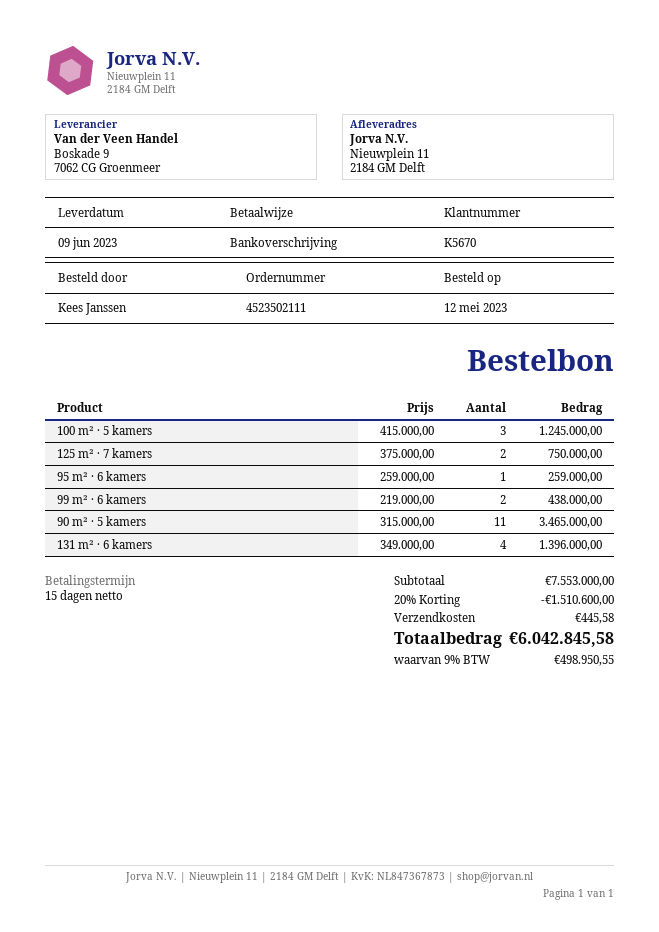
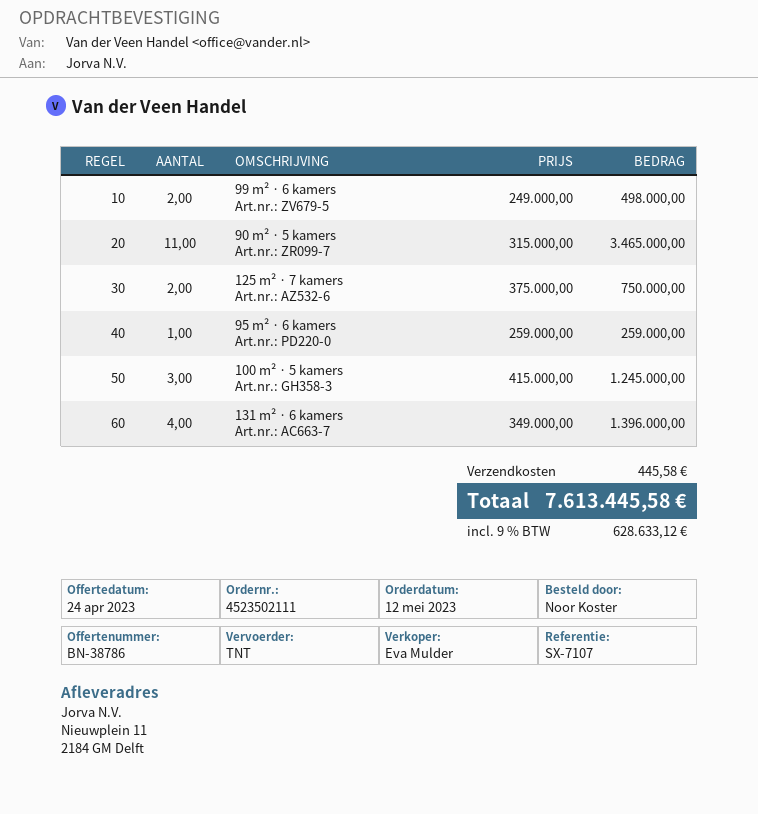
ordered by: Kees Janssen -> Noor Koster
99 m² · 6 kamers: 2 x 219000.00 = 438000.00 -> 2 x 249000.00 = 498000.00
discount: 20% = 1510600.00 -> none
tax: 9% = 498950.55 -> 9% = 628633.12
total: 6042845.58 -> 7613445.58

